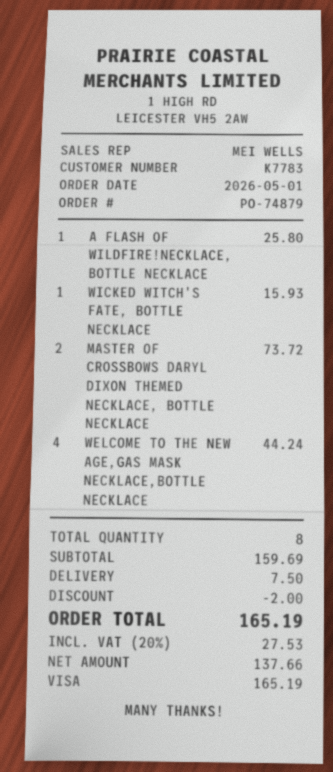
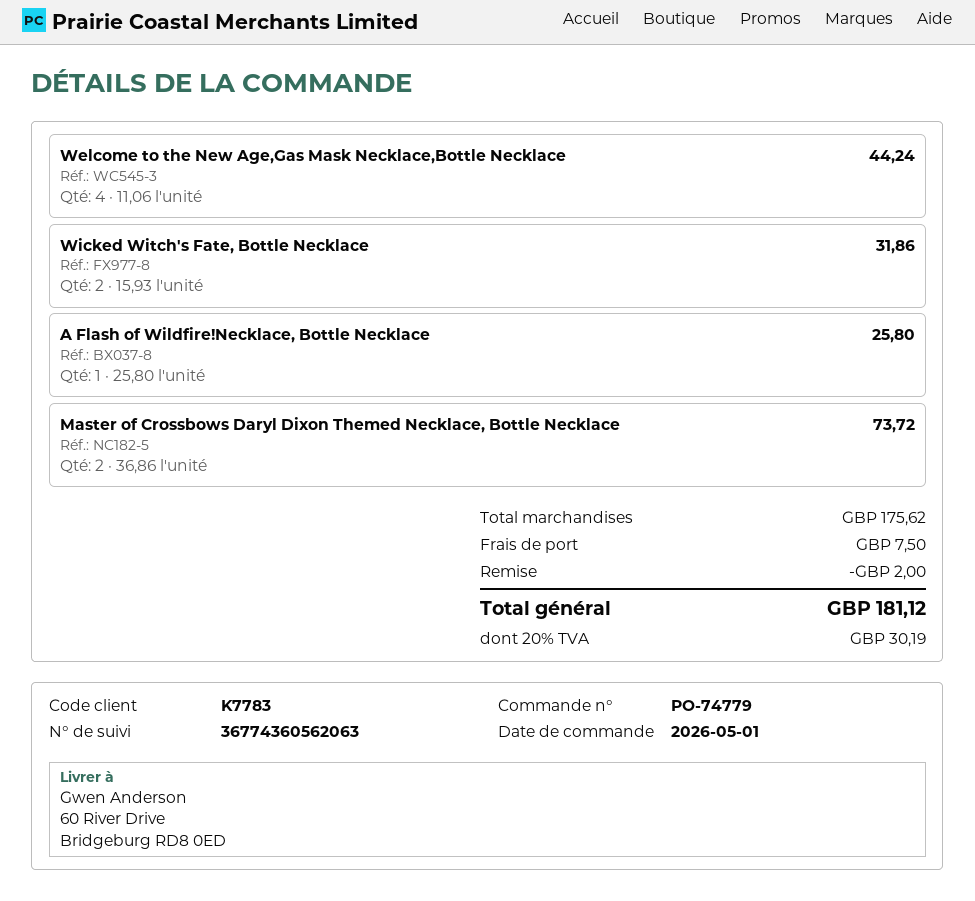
order number: PO-74879 -> PO-74779
WICKED WITCH'S FATE, BOTTLE NECKLACE: 1 for 15.93 -> 2 for 31.86
subtotal: 159.69 -> 175.62
tax: 20% = 27.53 -> 20% = 30.19
total: 165.19 -> 181.12

